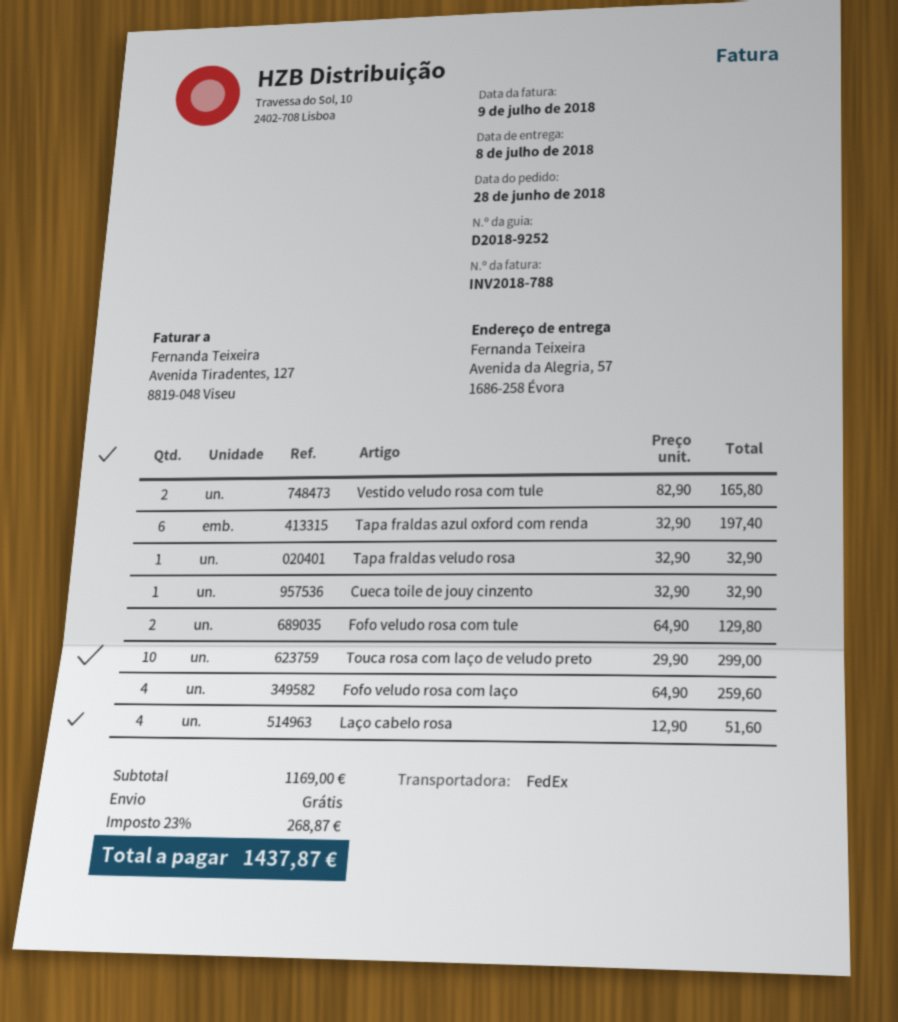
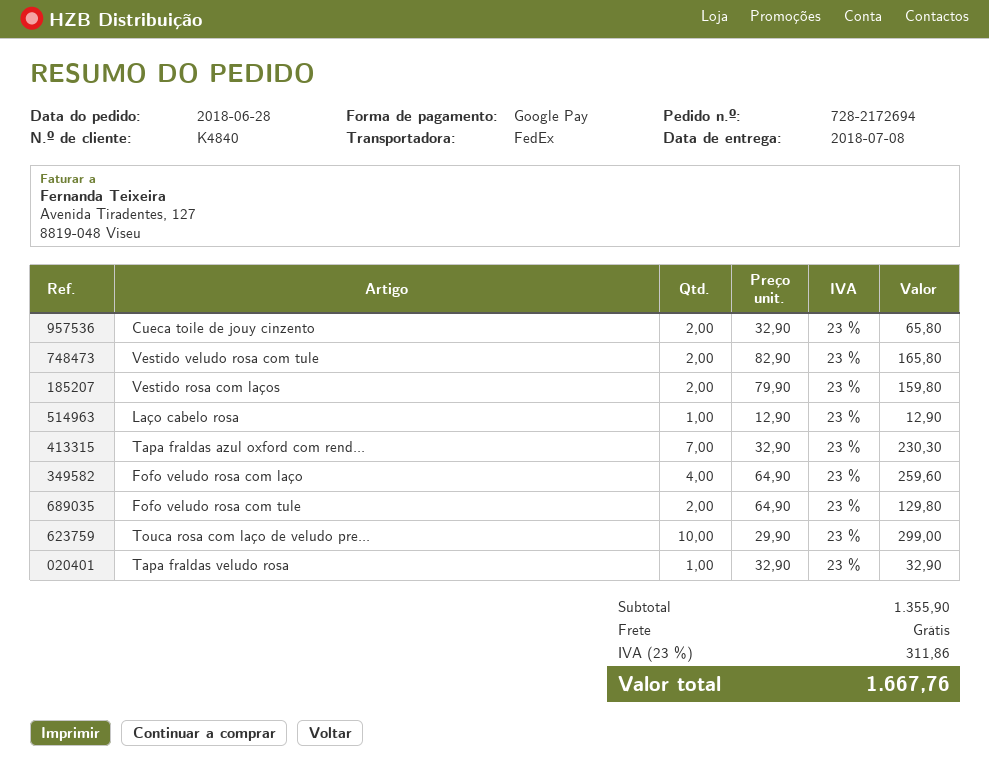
Tapa fraldas azul oxford com renda: 6 x 32.90 = 197.40 -> 7 x 32.90 = 230.30
Cueca toile de jouy cinzento: 1 x 32.90 = 32.90 -> 2 x 32.90 = 65.80
Laço cabelo rosa: 4 x 12.90 = 51.60 -> 1 x 12.90 = 12.90
Vestido rosa com laços: none -> 2 x 79.90 = 159.80
subtotal: 1169.00 -> 1355.90
tax: 23% = 268.87 -> 23% = 311.86
total: 1437.87 -> 1667.76

